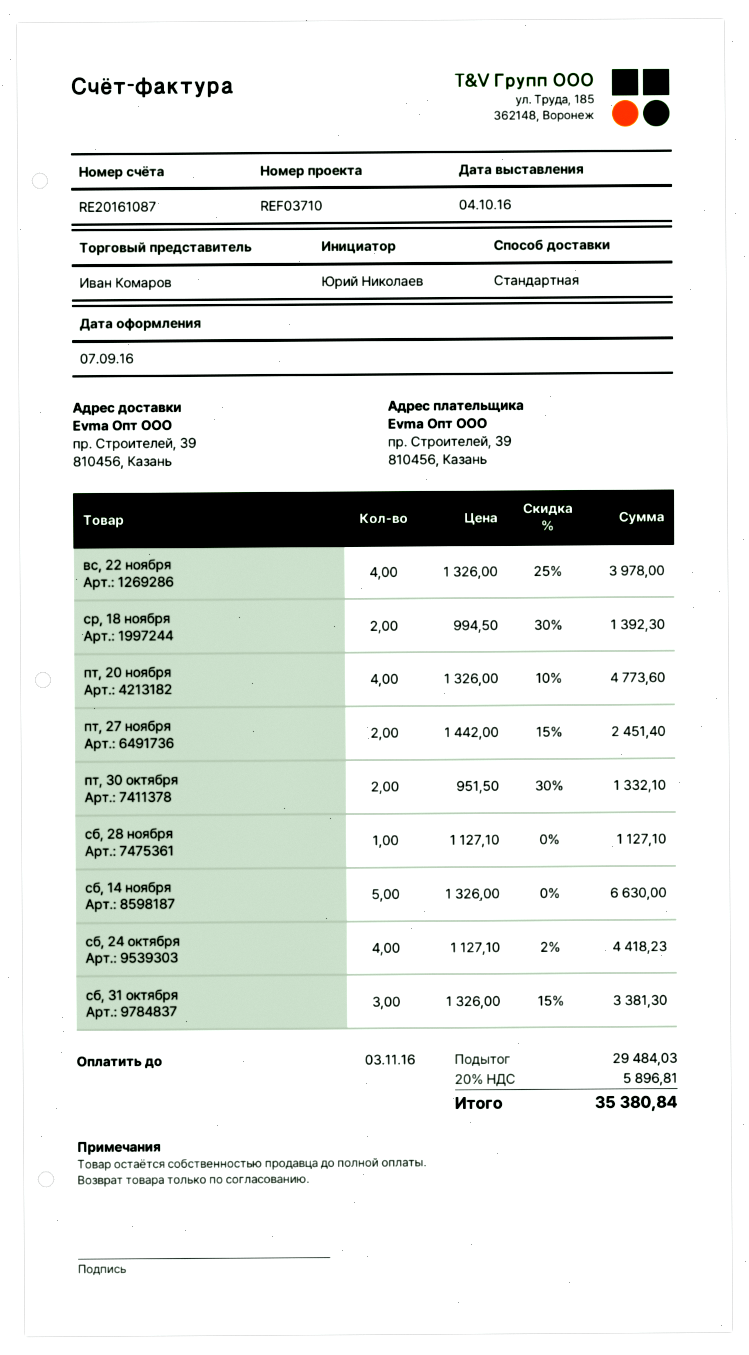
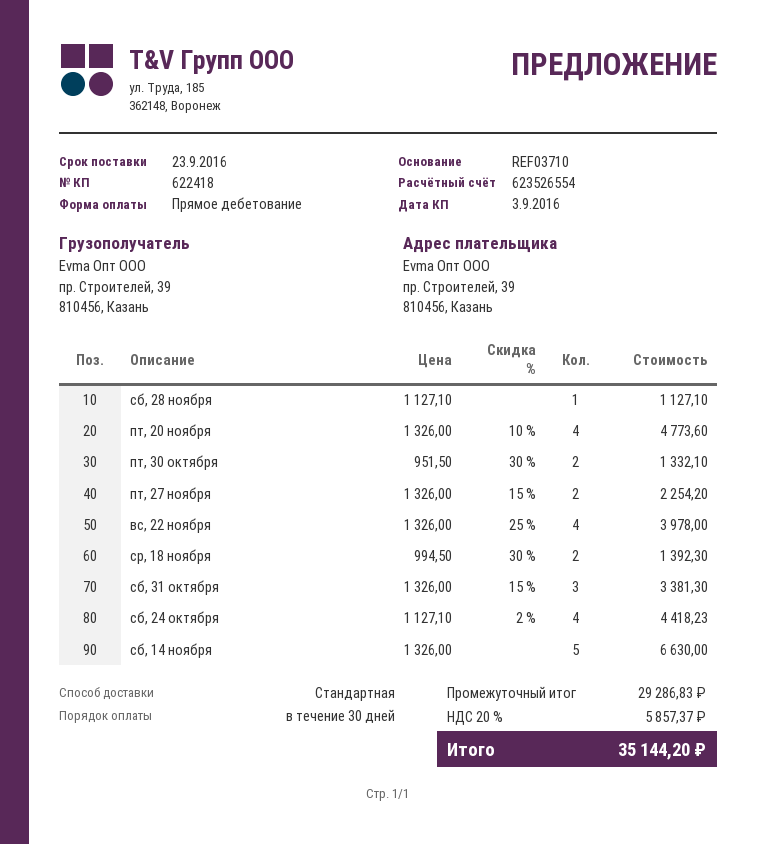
пт, 27 ноября: 2 x 1442.00 - 15% = 2451.40 -> 2 x 1326.00 - 15% = 2254.20
subtotal: 29484.03 -> 29286.83
tax: 20% = 5896.81 -> 20% = 5857.37
total: 35380.84 -> 35144.20

